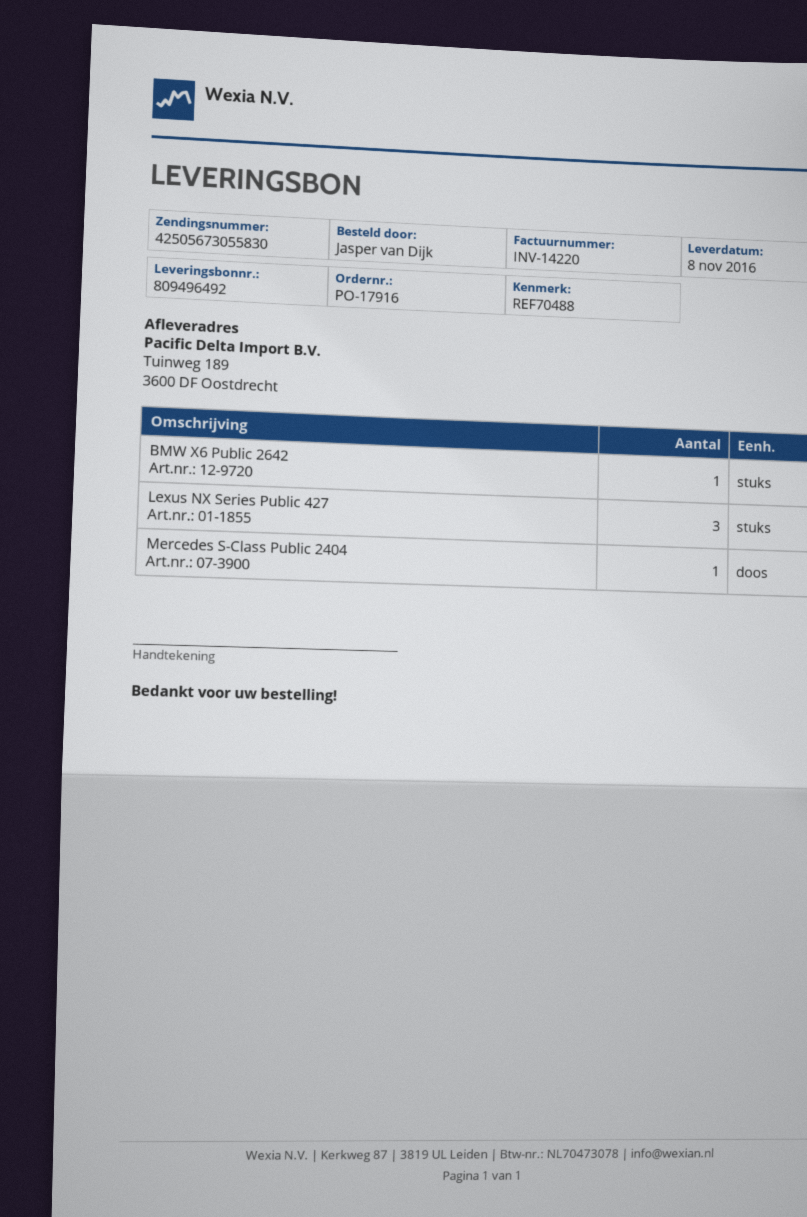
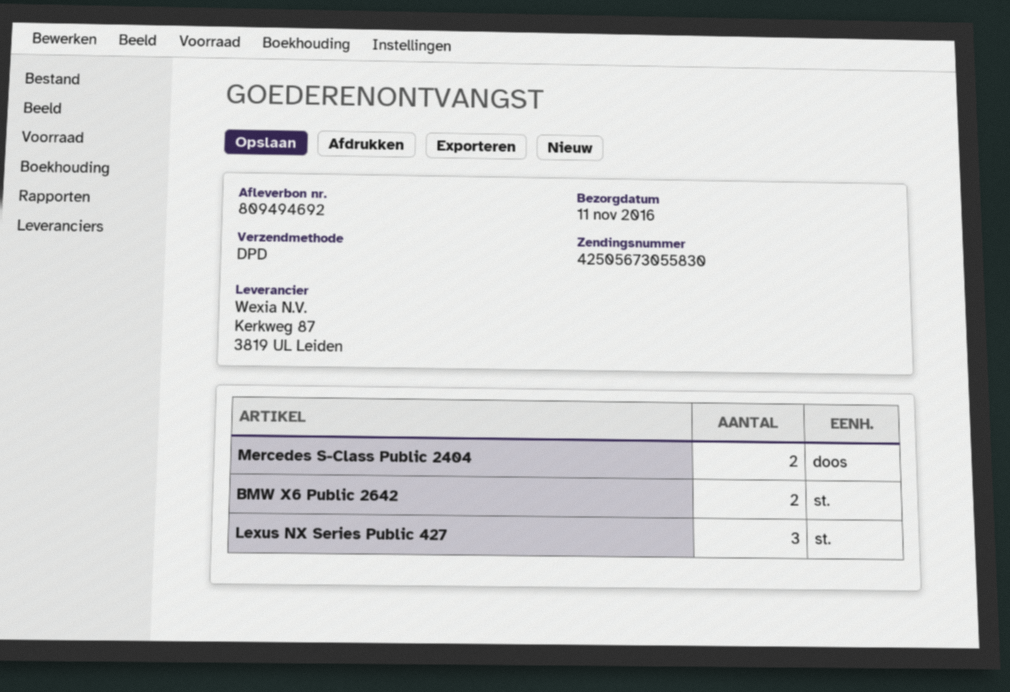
delivery note number: 809496492 -> 809494692
delivery date: 2016-11-08 -> 2016-11-11
BMW X6 Public 2642: 1 -> 2
Mercedes S-Class Public 2404: 1 -> 2

